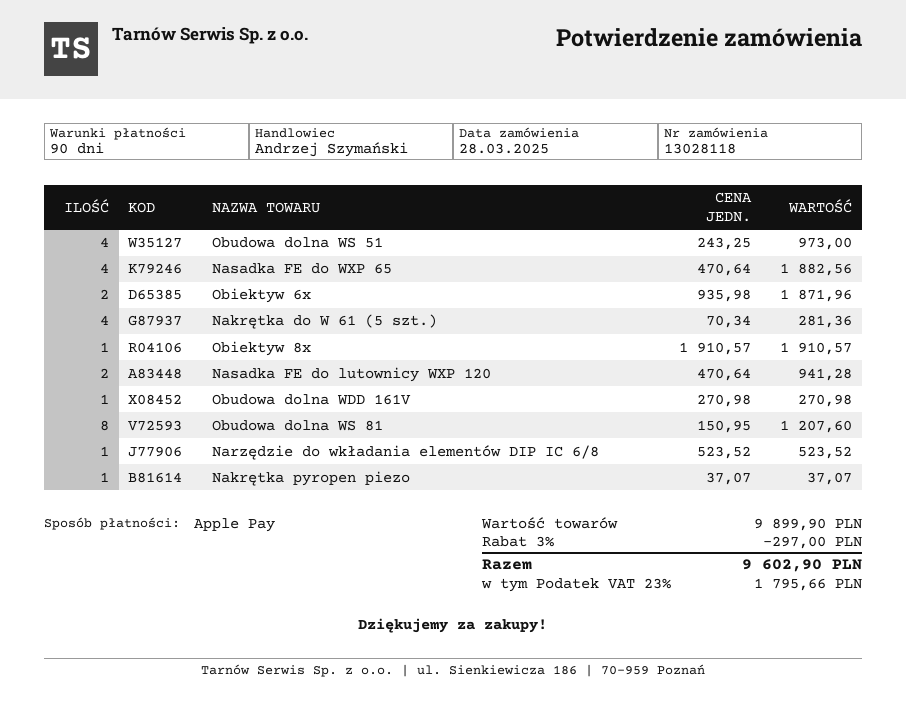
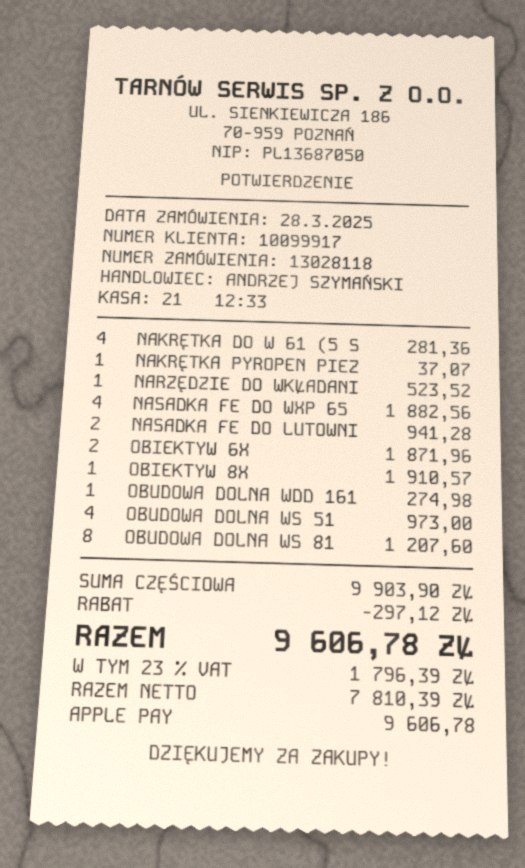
Obudowa dolna WDD 161V: 1 for 270.98 -> 1 for 274.98
subtotal: 9899.90 -> 9903.90
discount: 297.00 -> 297.12
tax: 23% = 1795.66 -> 23% = 1796.39
total: 9602.90 -> 9606.78

